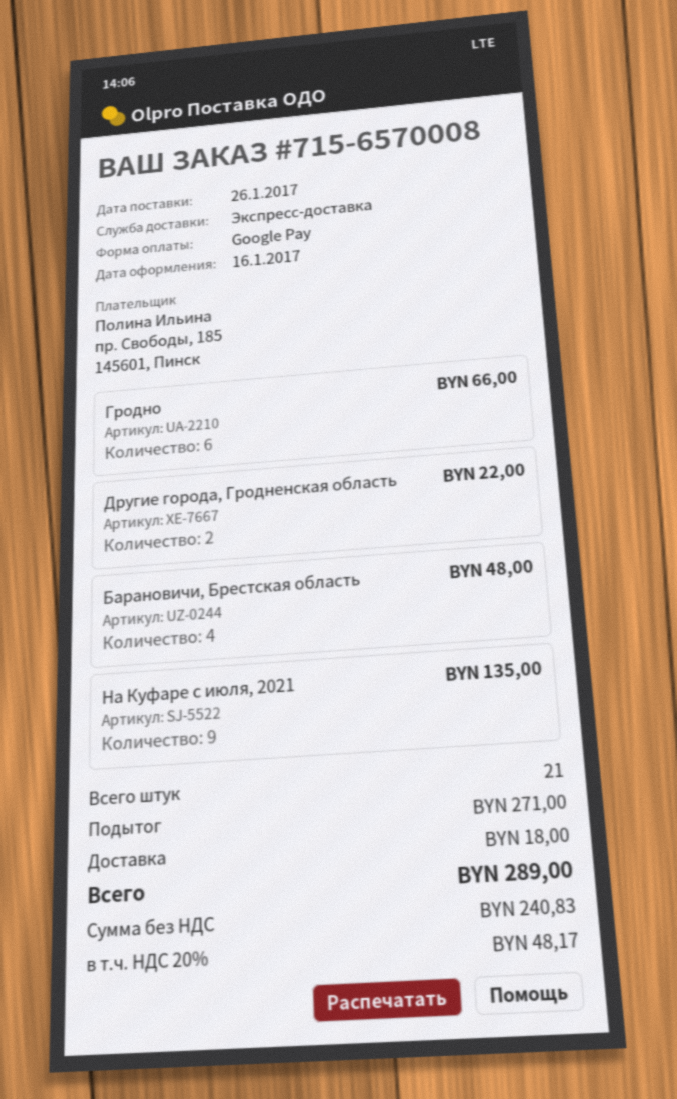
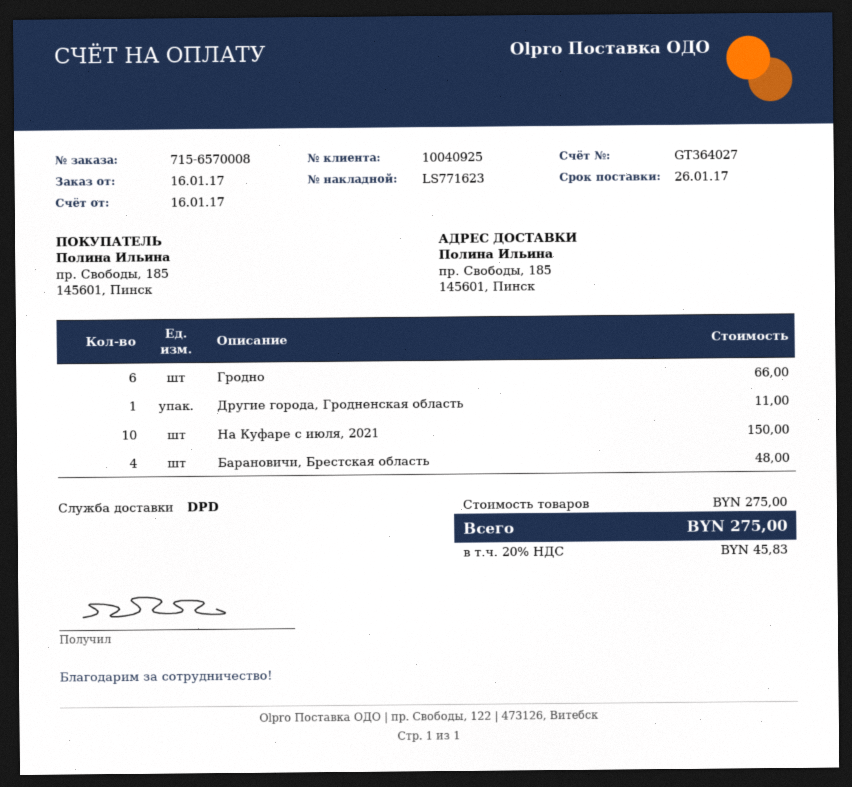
shipping method: express -> DPD
Другие города, Гродненская область: 2 for 22.00 -> 1 for 11.00
На Куфаре с июля, 2021: 9 for 135.00 -> 10 for 150.00
subtotal: 271.00 -> 275.00
shipping: 18.00 -> none
tax: 20% = 48.17 -> 20% = 45.83
total: 289.00 -> 275.00

